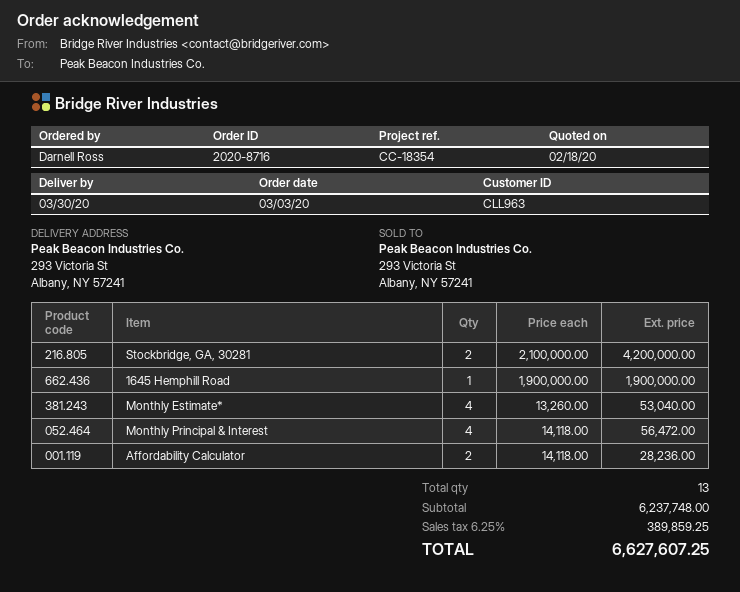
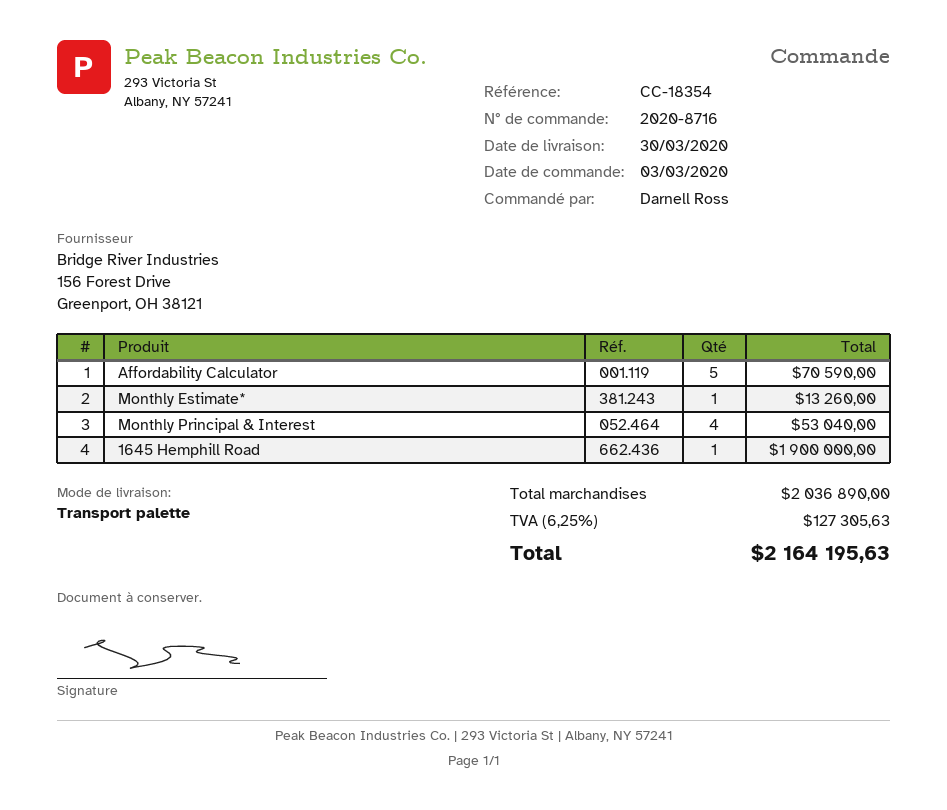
Stockbridge, GA, 30281: 2 for 4200000.00 -> none
Monthly Estimate*: 4 for 53040.00 -> 1 for 13260.00
Monthly Principal & Interest: 4 for 56472.00 -> 4 for 53040.00
Affordability Calculator: 2 for 28236.00 -> 5 for 70590.00
subtotal: 6237748.00 -> 2036890.00
tax: 6.25% = 389859.25 -> 6.25% = 127305.63
total: 6627607.25 -> 2164195.63

